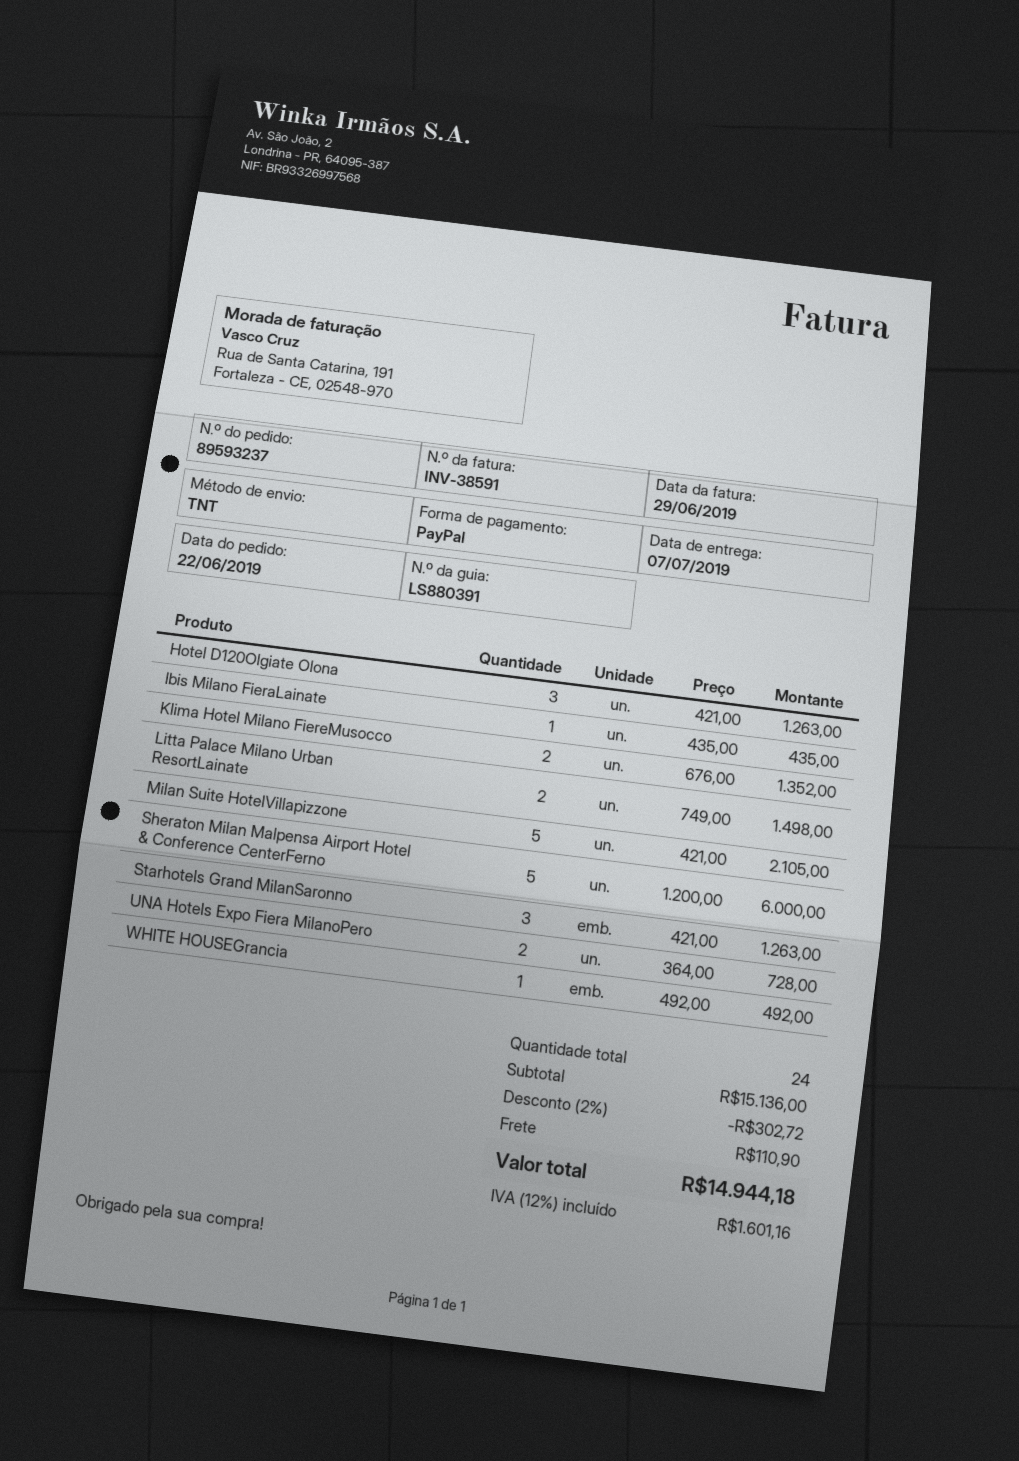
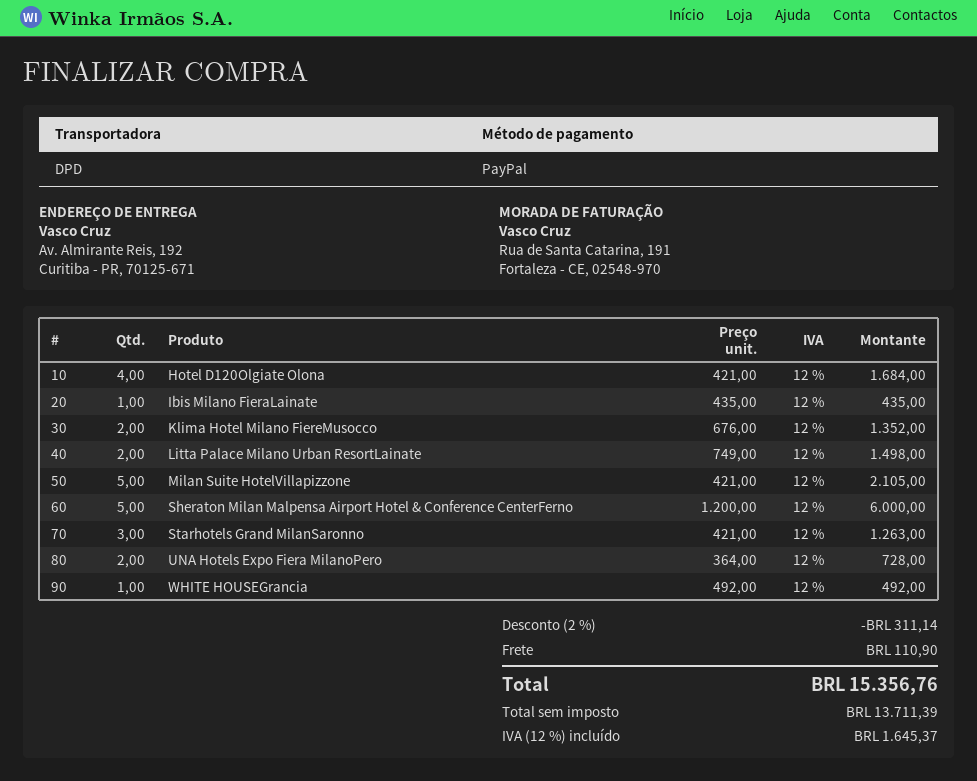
shipping method: TNT -> DPD
Hotel D120Olgiate Olona: 3 x 421.00 = 1263.00 -> 4 x 421.00 = 1684.00
discount: 2% = 302.72 -> 2% = 311.14
tax: 12% = 1601.16 -> 12% = 1645.37
total: 14944.18 -> 15356.76

